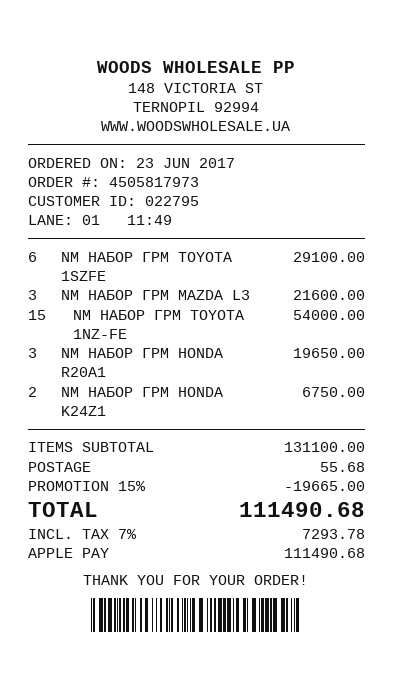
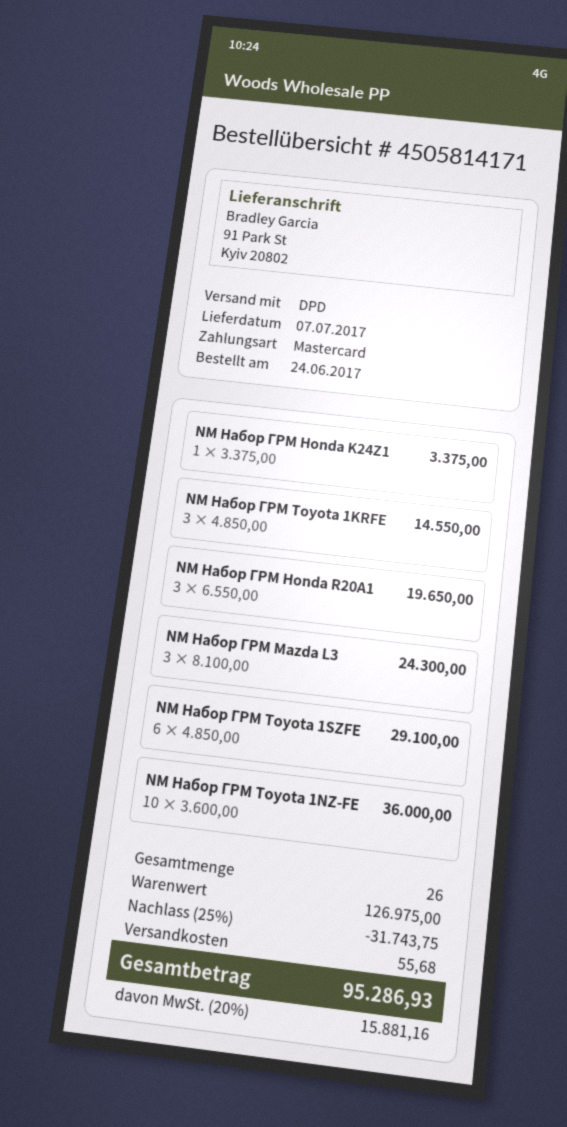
order number: 4505817973 -> 4505814171
order date: 2017-06-23 -> 2017-06-24
payment method: Apple Pay -> Mastercard
NM НАБОР ГРМ MAZDA L3: 3 for 21600.00 -> 3 for 24300.00
NM НАБОР ГРМ TOYOTA 1NZ-FE: 15 for 54000.00 -> 10 for 36000.00
NM НАБОР ГРМ HONDA K24Z1: 2 for 6750.00 -> 1 for 3375.00
NM Набор ГРМ Toyota 1KRFE: none -> 3 for 14550.00
subtotal: 131100.00 -> 126975.00
discount: 15% = 19665.00 -> 25% = 31743.75
tax: 7% = 7293.78 -> 20% = 15881.16
total: 111490.68 -> 95286.93

